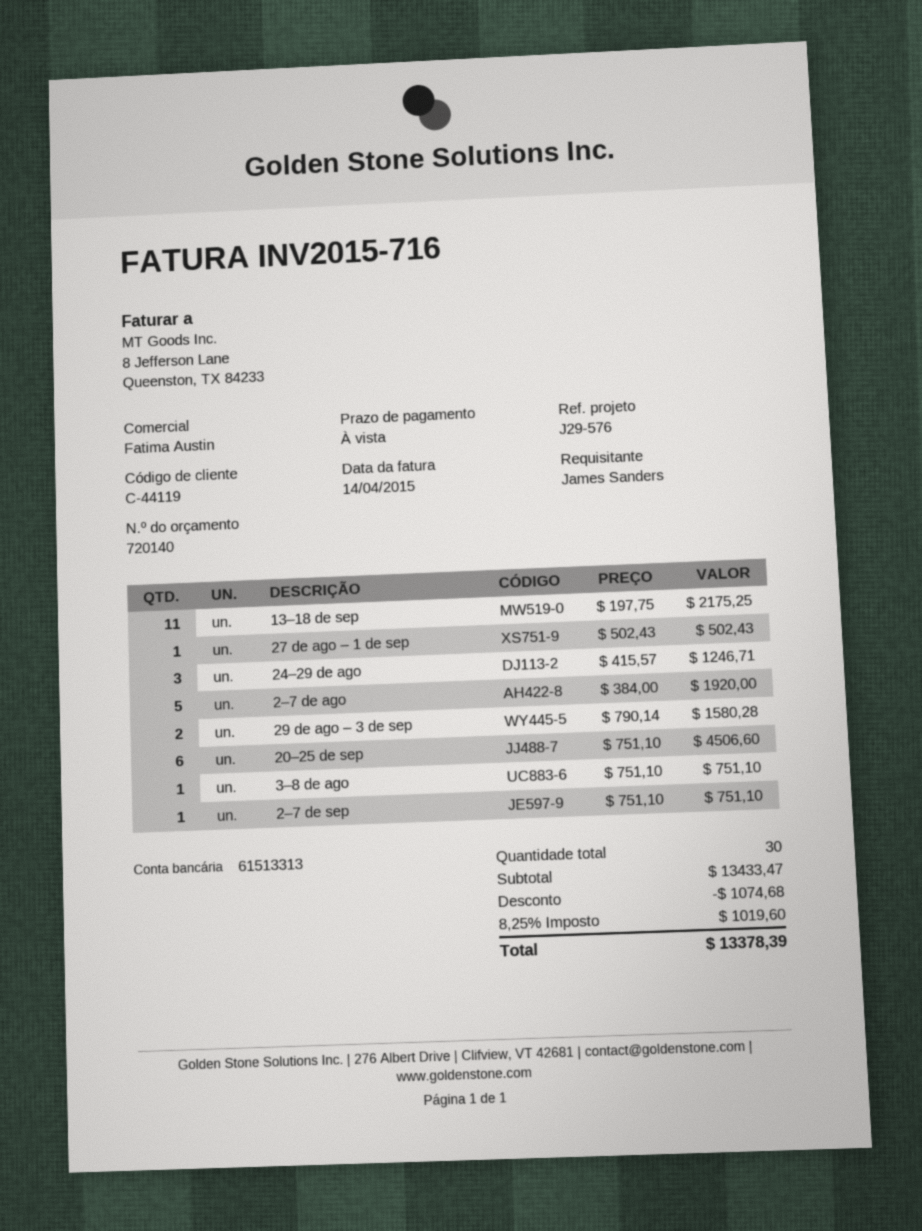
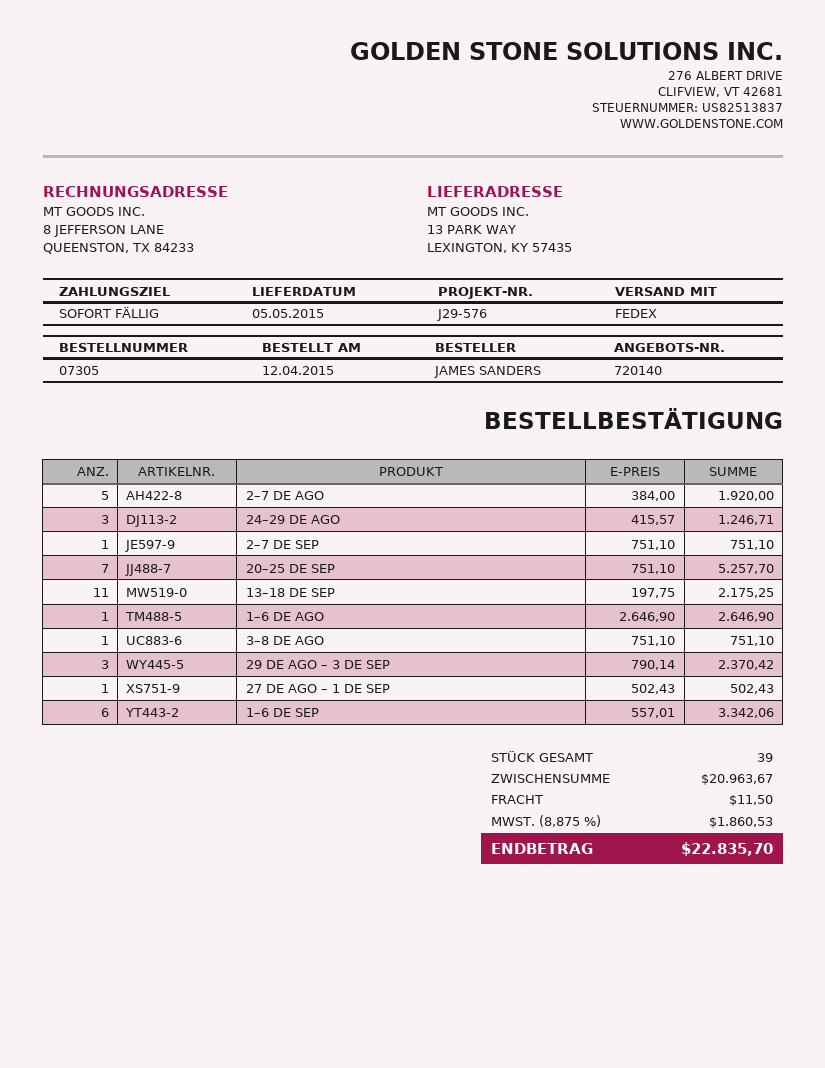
29 de ago – 3 de sep: 2 x 790.14 = 1580.28 -> 3 x 790.14 = 2370.42
20–25 de sep: 6 x 751.10 = 4506.60 -> 7 x 751.10 = 5257.70
1–6 DE AGO: none -> 1 x 2646.90 = 2646.90
1–6 DE SEP: none -> 6 x 557.01 = 3342.06
total quantity: 30 -> 39
subtotal: 13433.47 -> 20963.67
discount: 1074.68 -> none
shipping: none -> 11.50
tax: 8.25% = 1019.60 -> 8.875% = 1860.53
total: 13378.39 -> 22835.70

